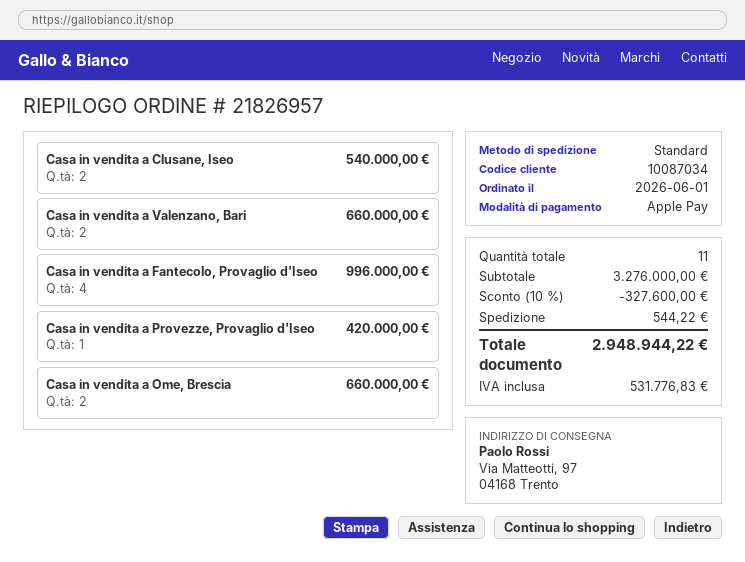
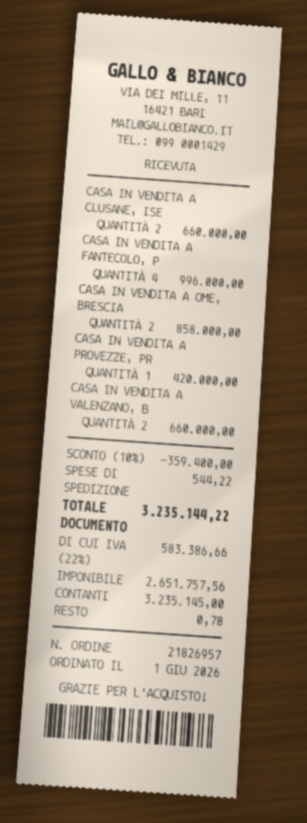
payment method: Apple Pay -> cash
Casa in vendita a Clusane, Iseo: 2 for 540000.00 -> 2 for 660000.00
Casa in vendita a Ome, Brescia: 2 for 660000.00 -> 2 for 858000.00
discount: 10% = 327600.00 -> 10% = 359400.00
tax: 531776.83 -> 583386.66
total: 2948944.22 -> 3235144.22

